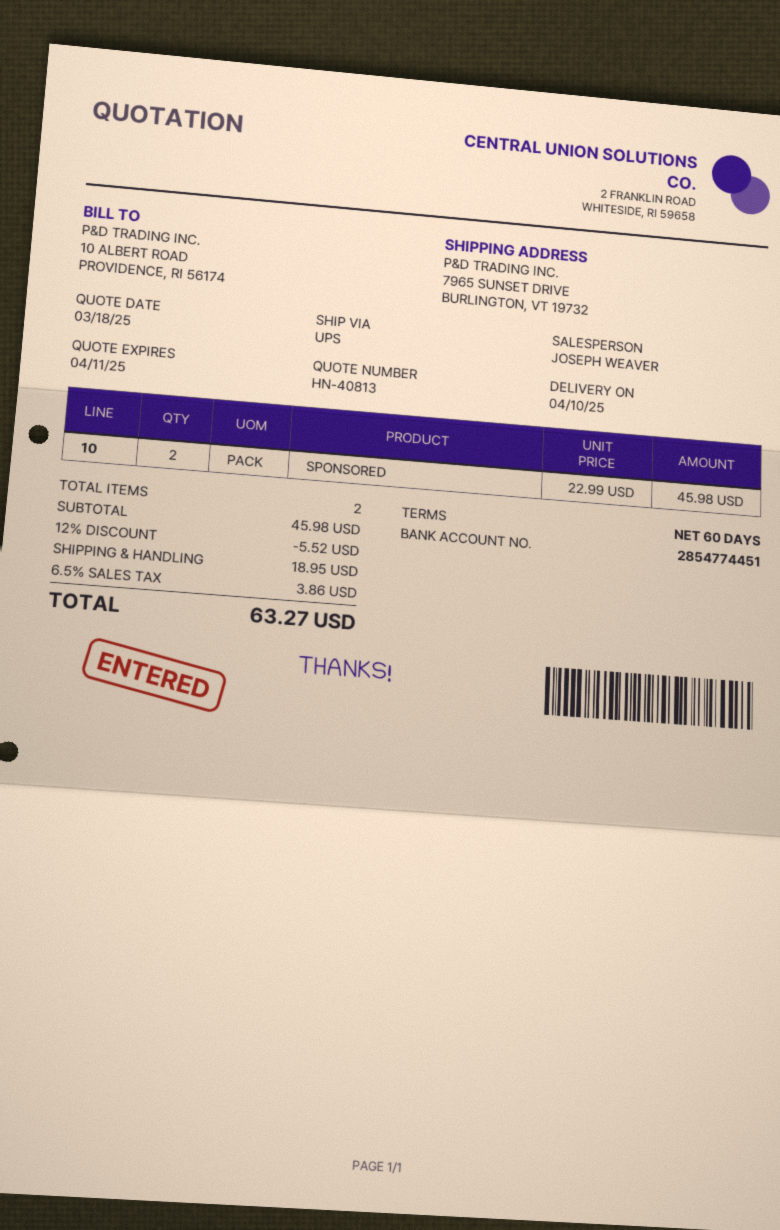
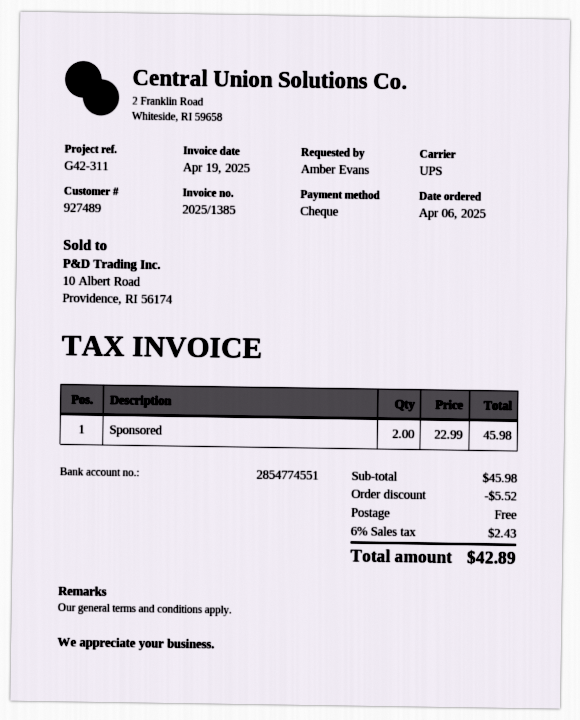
bank account: 2854774451 -> 2854774551
shipping: 18.95 -> 0.00
tax: 6.5% = 3.86 -> 6% = 2.43
total: 63.27 -> 42.89

